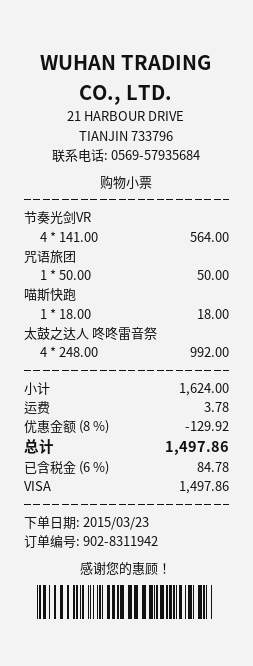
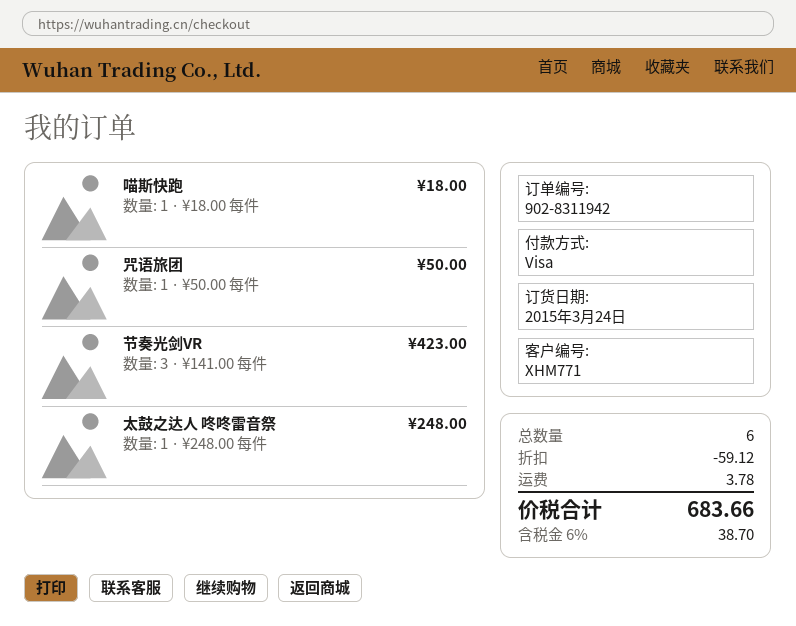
order date: 2015-03-23 -> 2015-03-24
节奏光剑VR: 4 x 141.00 = 564.00 -> 3 x 141.00 = 423.00
太鼓之达人 咚咚雷音祭: 4 x 248.00 = 992.00 -> 1 x 248.00 = 248.00
discount: 129.92 -> 59.12
tax: 6% = 84.78 -> 6% = 38.70
total: 1497.86 -> 683.66

